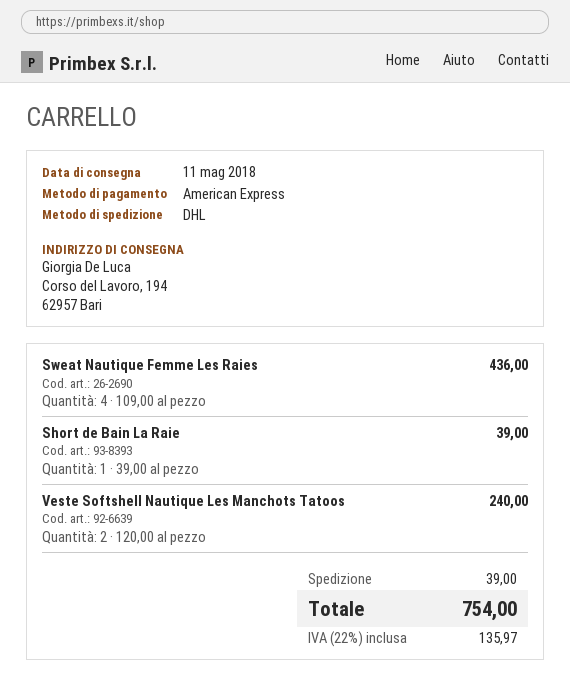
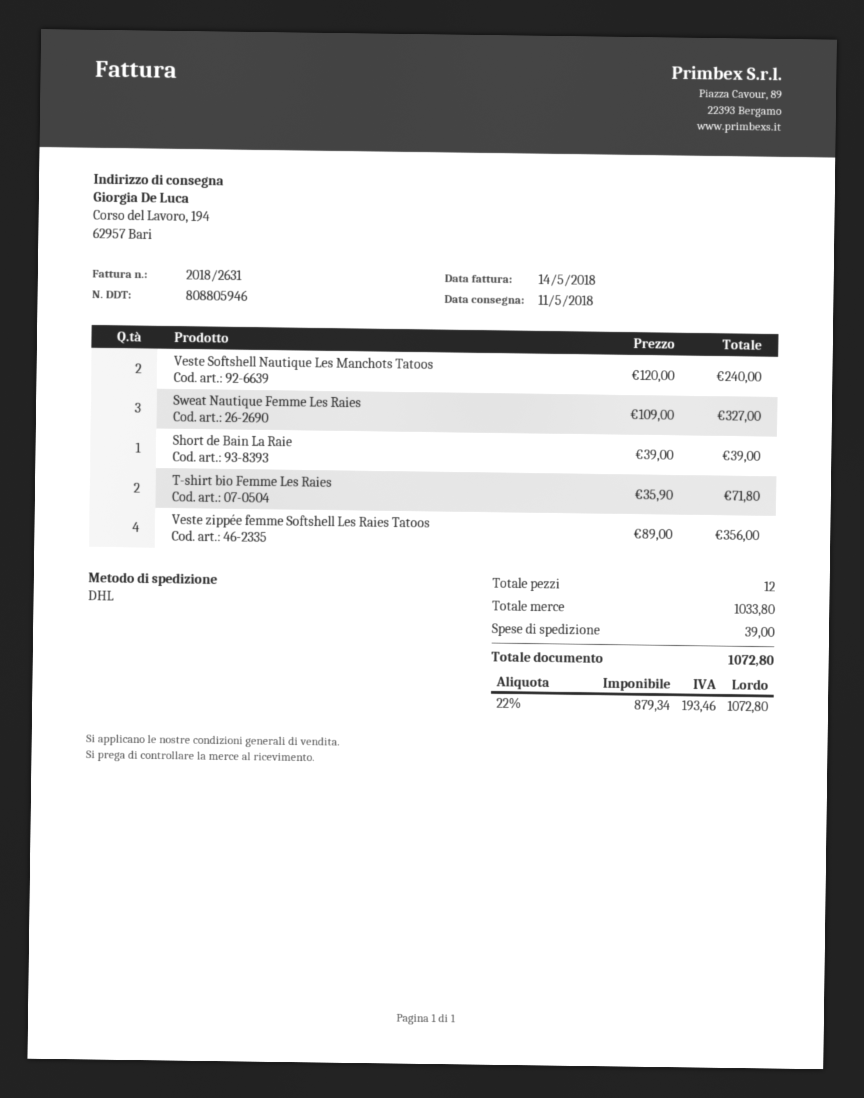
Sweat Nautique Femme Les Raies: 4 x 109.00 = 436.00 -> 3 x 109.00 = 327.00
T-shirt bio Femme Les Raies: none -> 2 x 35.90 = 71.80
Veste zippée femme Softshell Les Raies Tatoos: none -> 4 x 89.00 = 356.00
tax: 22% = 135.97 -> 22% = 193.46
total: 754.00 -> 1072.80

